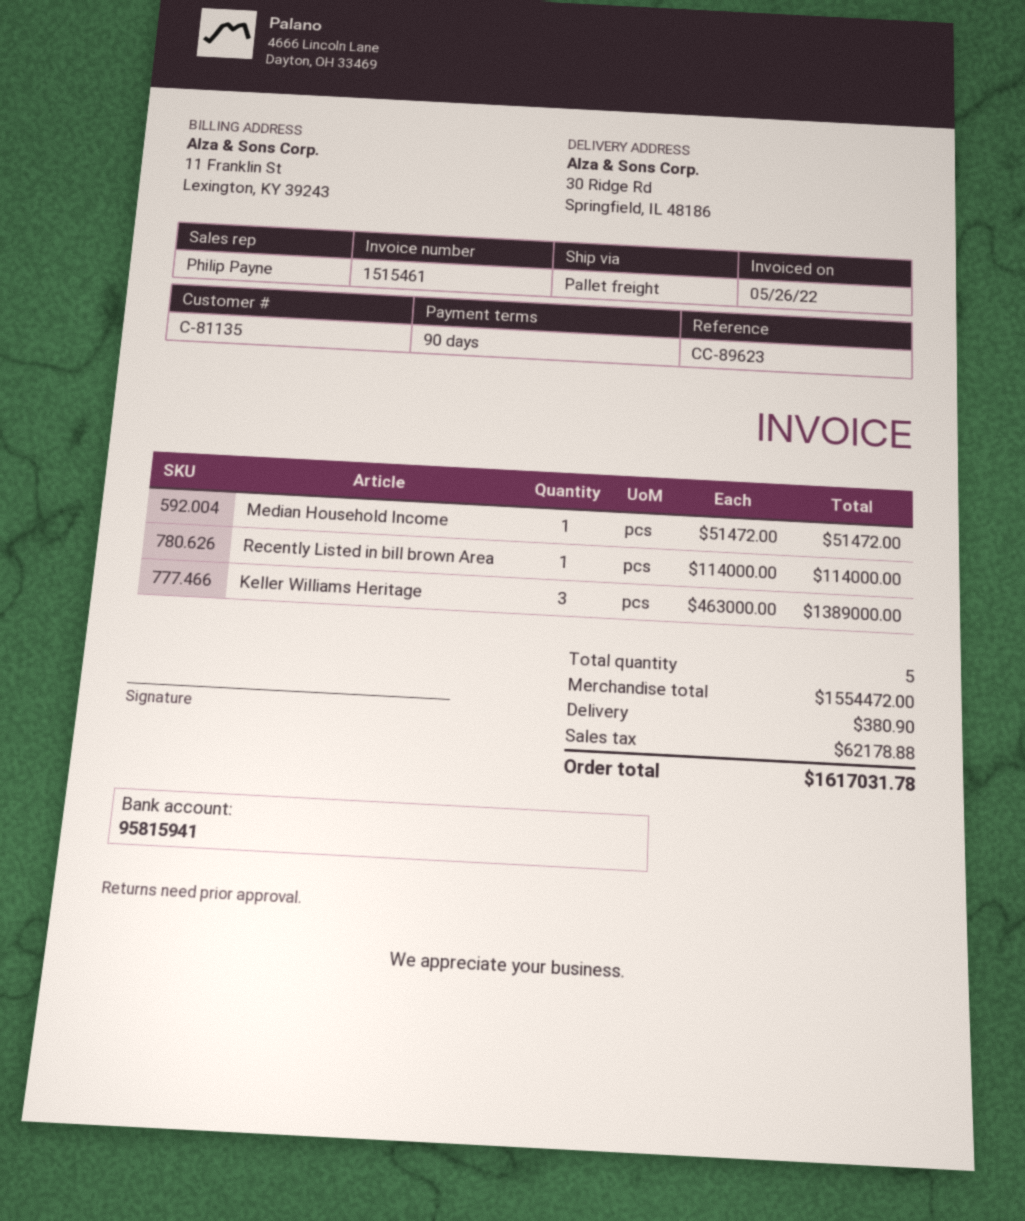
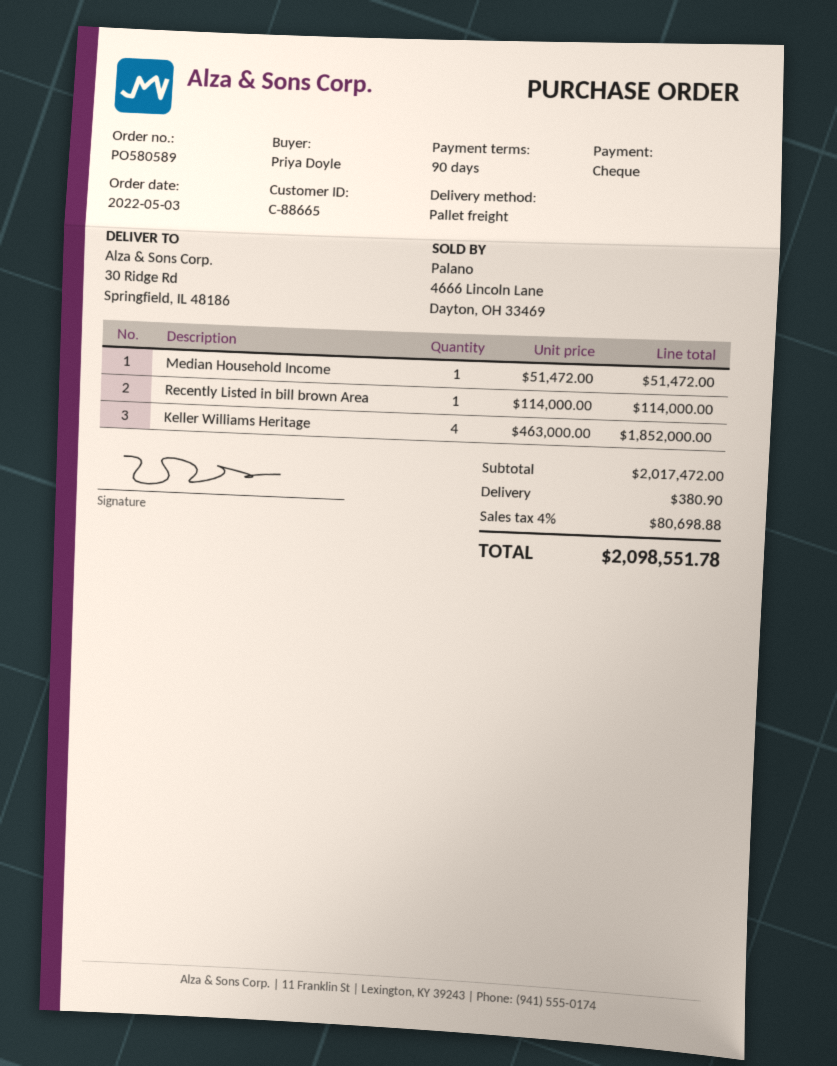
customer number: C-81135 -> C-88665
Keller Williams Heritage: 3 x 463000.00 = 1389000.00 -> 4 x 463000.00 = 1852000.00
subtotal: 1554472.00 -> 2017472.00
tax: 62178.88 -> 80698.88
total: 1617031.78 -> 2098551.78

